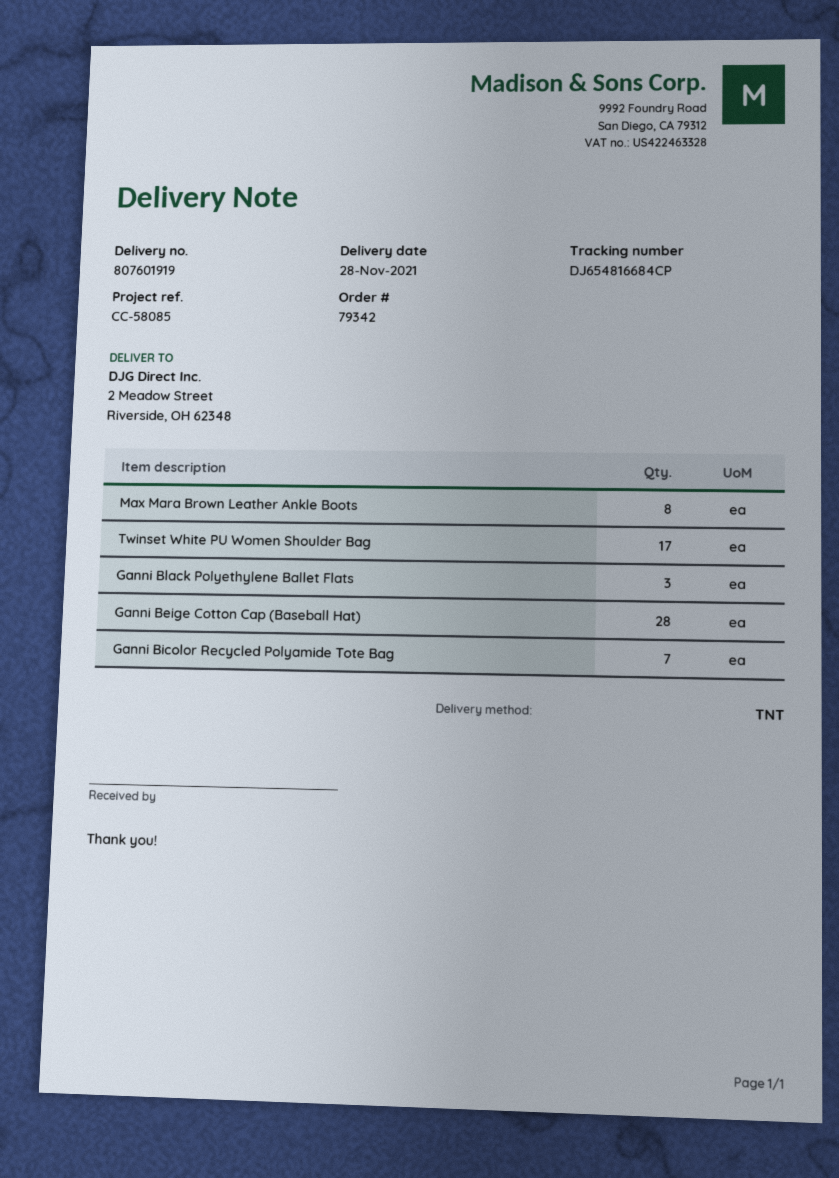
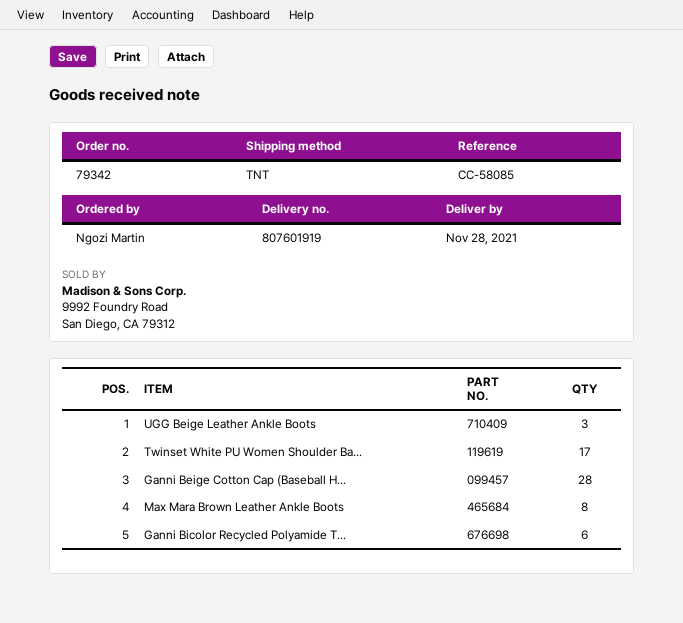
Ganni Black Polyethylene Ballet Flats: 3 -> none
Ganni Bicolor Recycled Polyamide Tote Bag: 7 -> 6
UGG Beige Leather Ankle Boots: none -> 3

